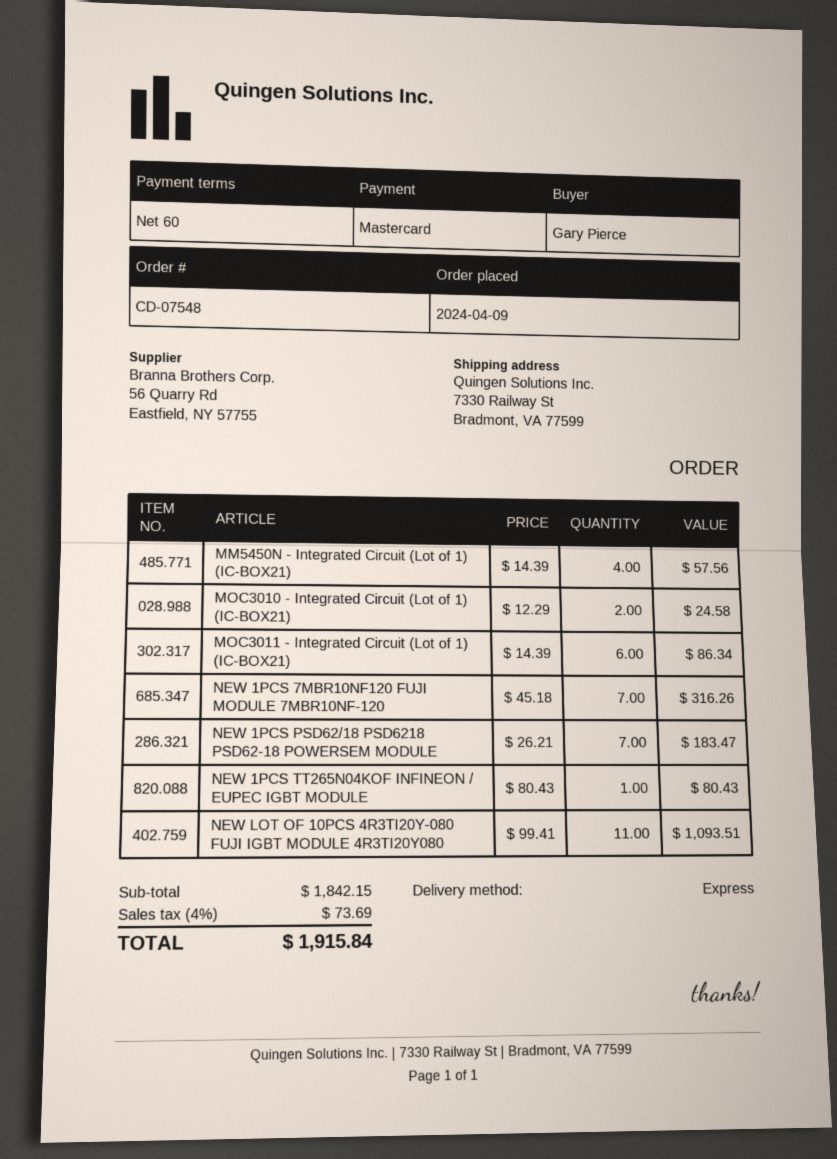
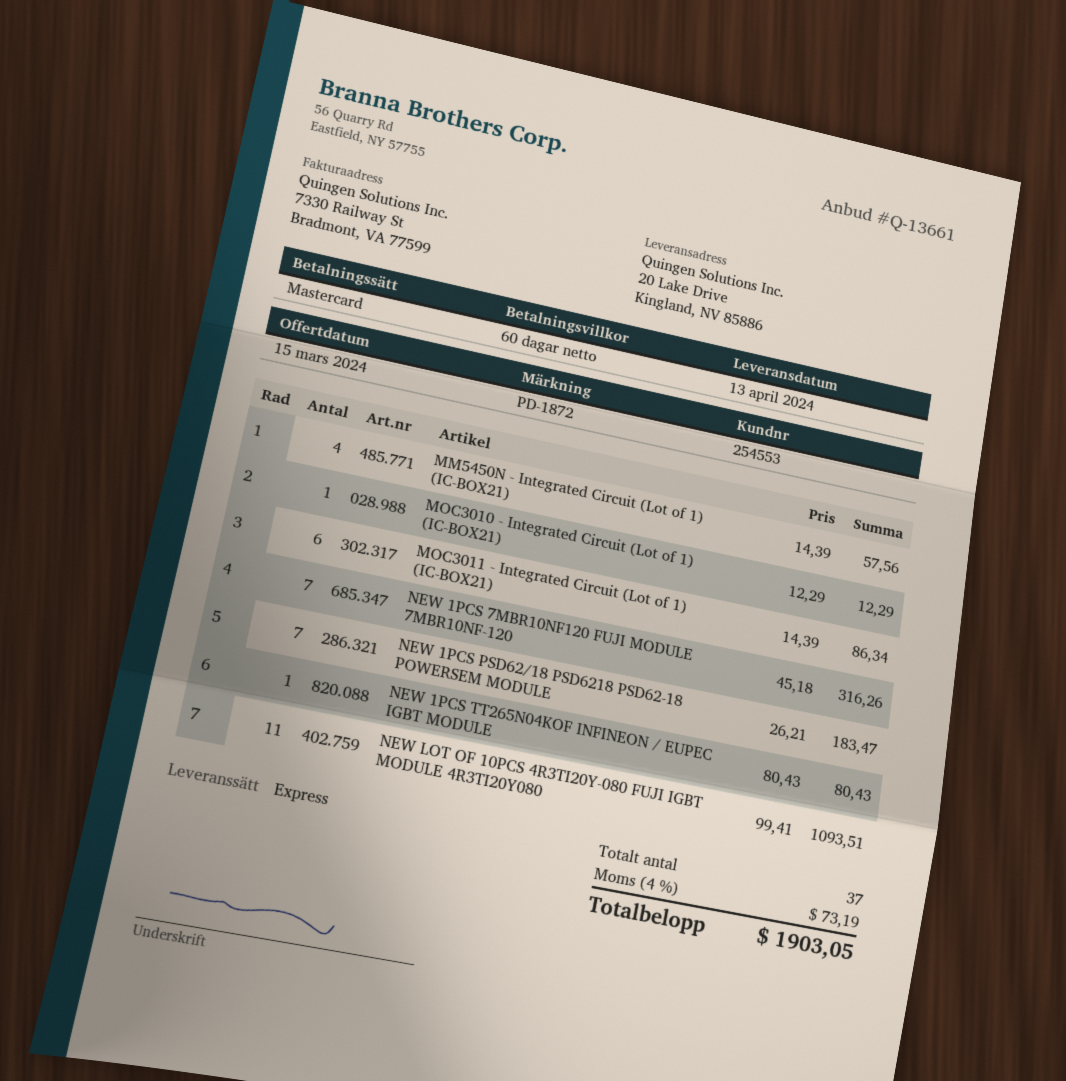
ship to: 7330 Railway St, Bradmont, VA 77599 -> 20 Lake Drive, Kingland, NV 85886
MOC3010 - Integrated Circuit (Lot of 1) (IC-BOX21): 2 x 12.29 = 24.58 -> 1 x 12.29 = 12.29
tax: 4% = 73.69 -> 4% = 73.19
total: 1915.84 -> 1903.05

